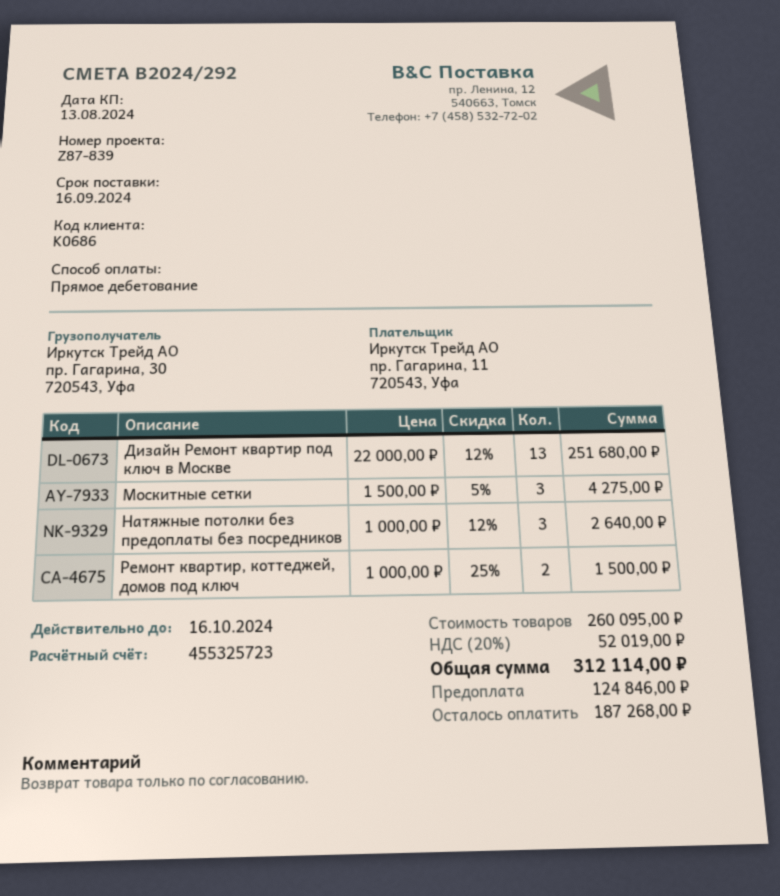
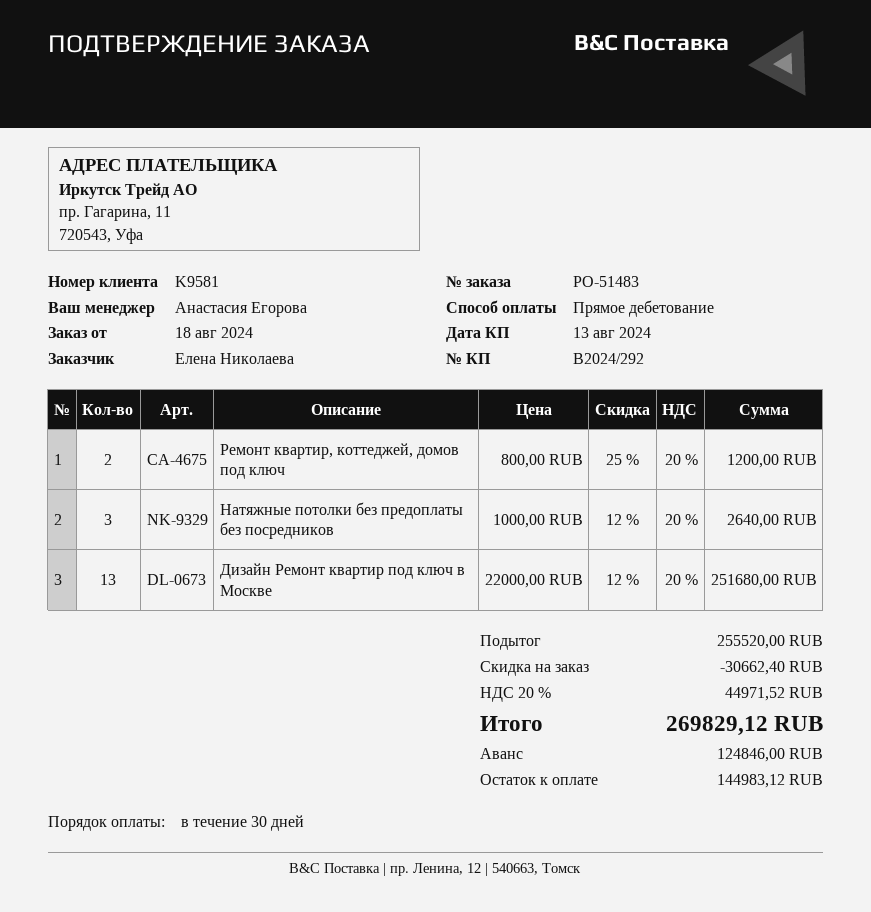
customer number: K0686 -> K9581
Москитные сетки: 3 x 1500.00 - 5% = 4275.00 -> none
Ремонт квартир, коттеджей, домов под ключ: 2 x 1000.00 - 25% = 1500.00 -> 2 x 800.00 - 25% = 1200.00
subtotal: 260095.00 -> 255520.00
discount: none -> 30662.40
tax: 20% = 52019.00 -> 20% = 44971.52
total: 312114.00 -> 269829.12
balance: 187268.00 -> 144983.12

